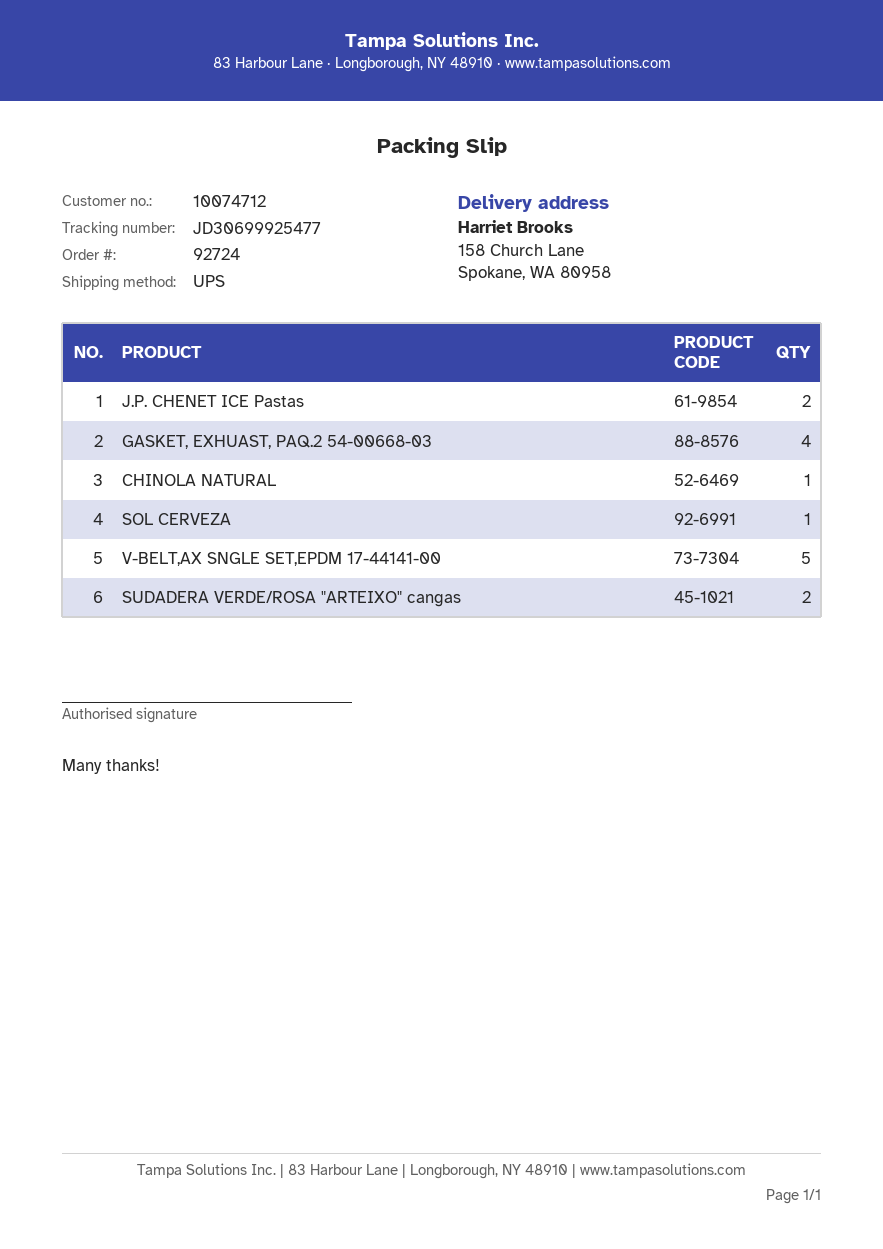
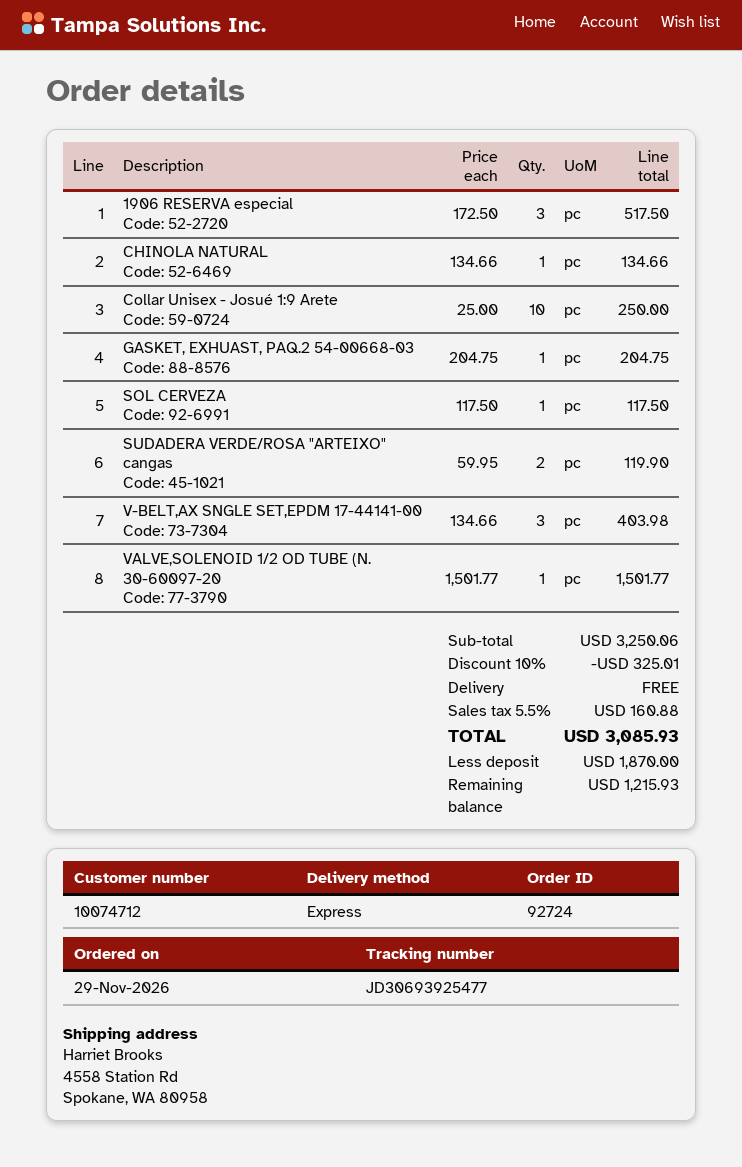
shipping method: UPS -> express
tracking number: JD30699925477 -> JD30693925477
ship to: 158 Church Lane, Spokane, WA 80958 -> 4558 Station Rd, Spokane, WA 80958
J.P. CHENET ICE Pastas: 2 -> none
GASKET, EXHUAST, PAQ.2 54-00668-03: 4 -> 1
V-BELT,AX SNGLE SET,EPDM 17-44141-00: 5 -> 3
1906 RESERVA especial: none -> 3
Collar Unisex - Josué 1:9 Arete: none -> 10
VALVE,SOLENOID 1/2 OD TUBE (N. 30-60097-20: none -> 1

